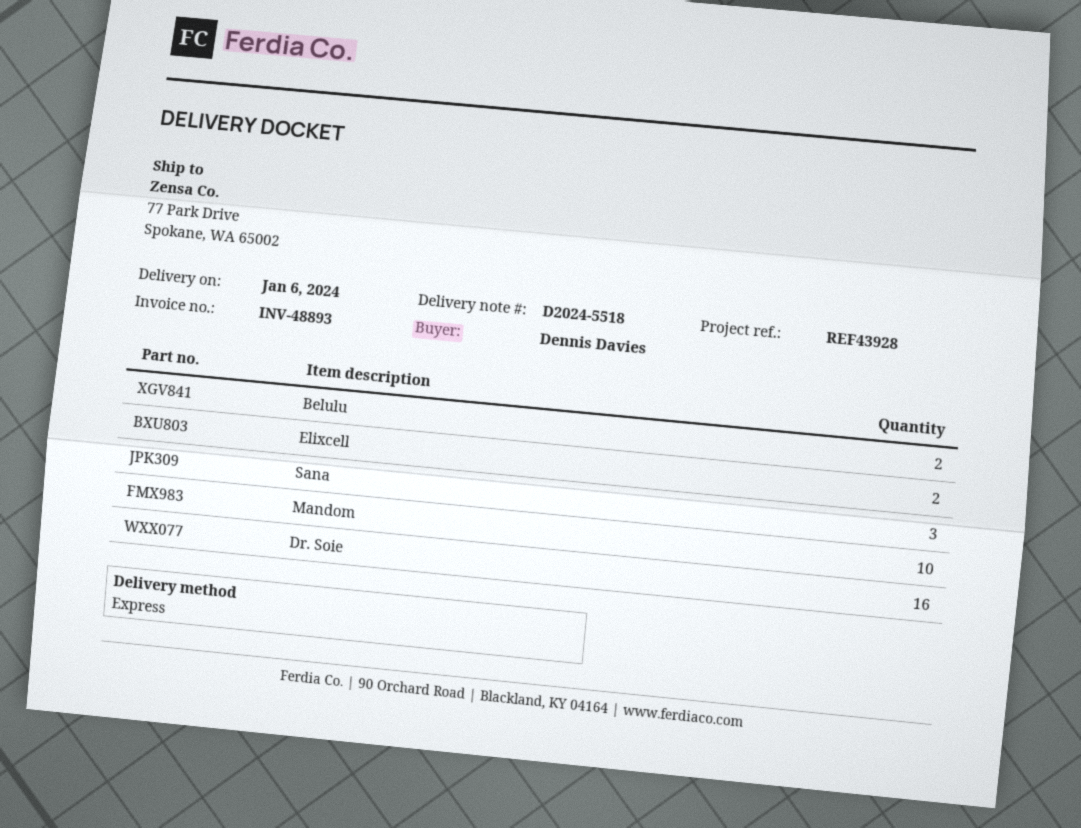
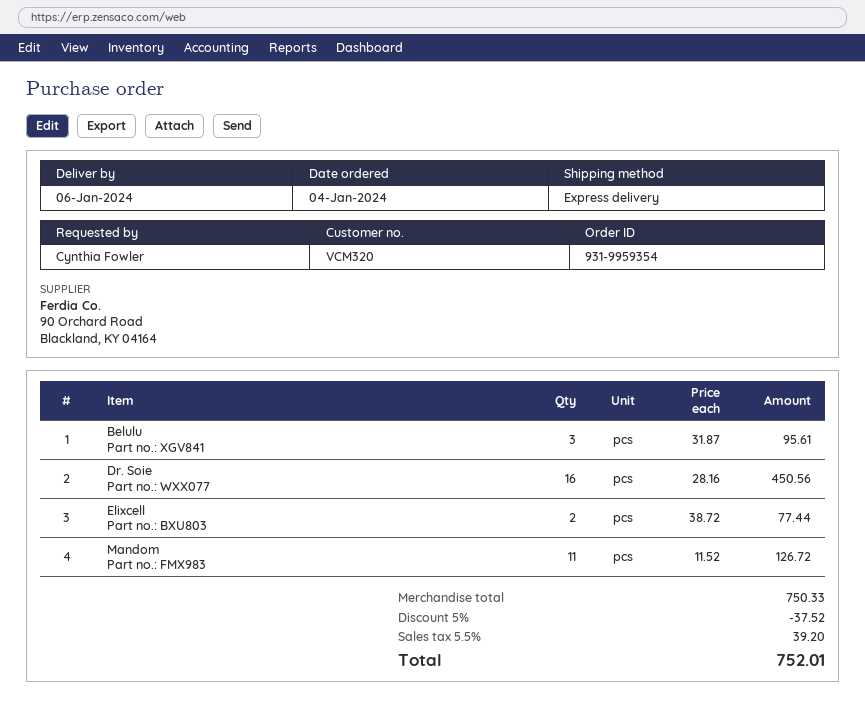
ordered by: Dennis Davies -> Cynthia Fowler
Belulu: 2 -> 3
Sana: 3 -> none
Mandom: 10 -> 11

